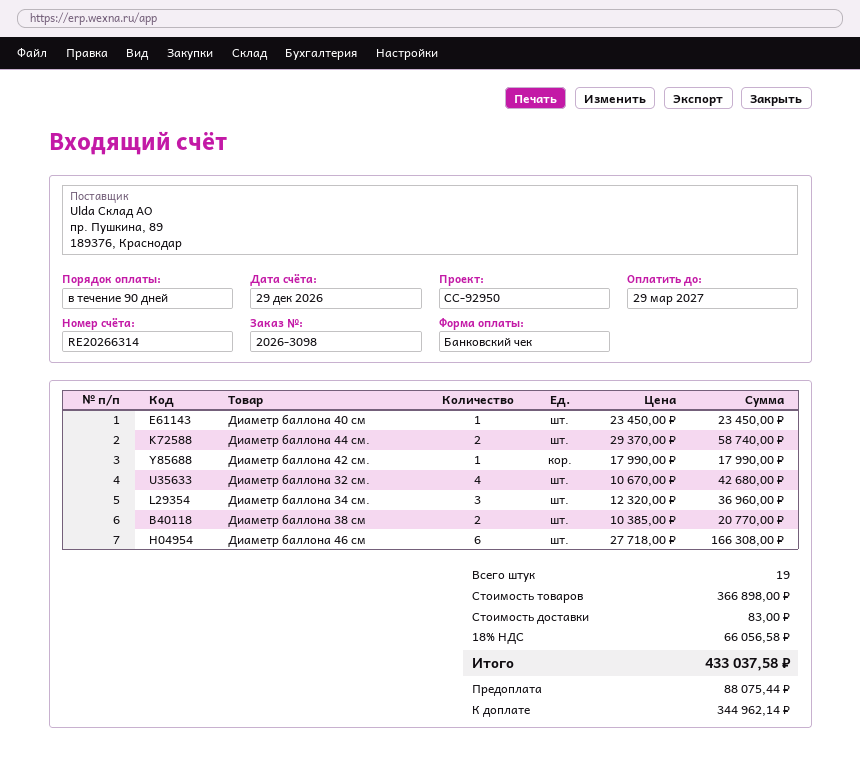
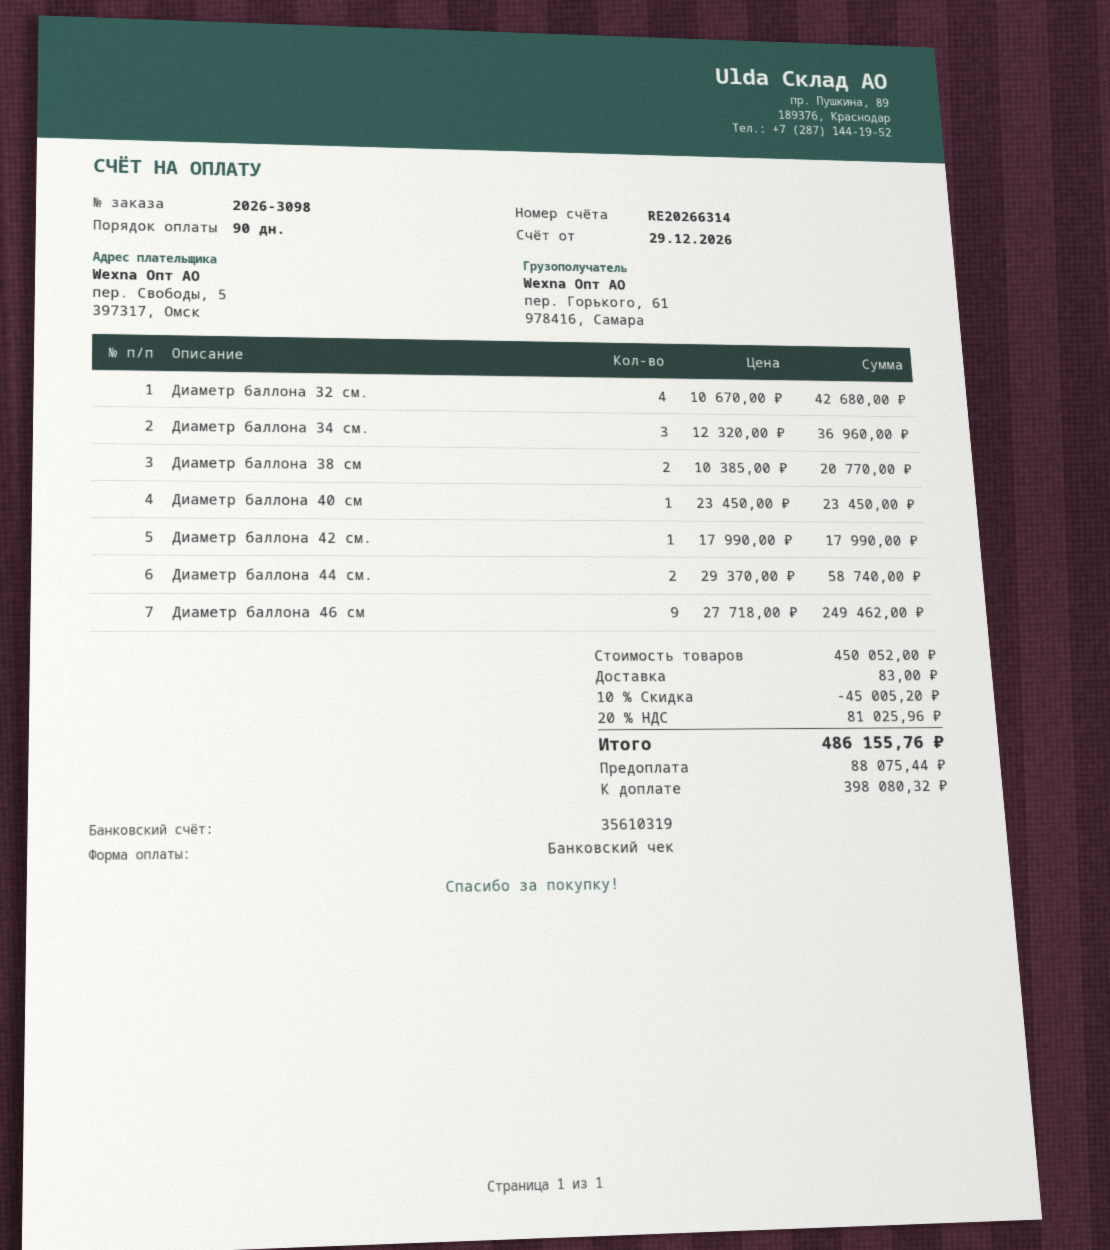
Диаметр баллона 46 см: 6 x 27718.00 = 166308.00 -> 9 x 27718.00 = 249462.00
subtotal: 366898.00 -> 450052.00
discount: none -> 10% = 45005.20
tax: 18% = 66056.58 -> 20% = 81025.96
total: 433037.58 -> 486155.76
balance: 344962.14 -> 398080.32

